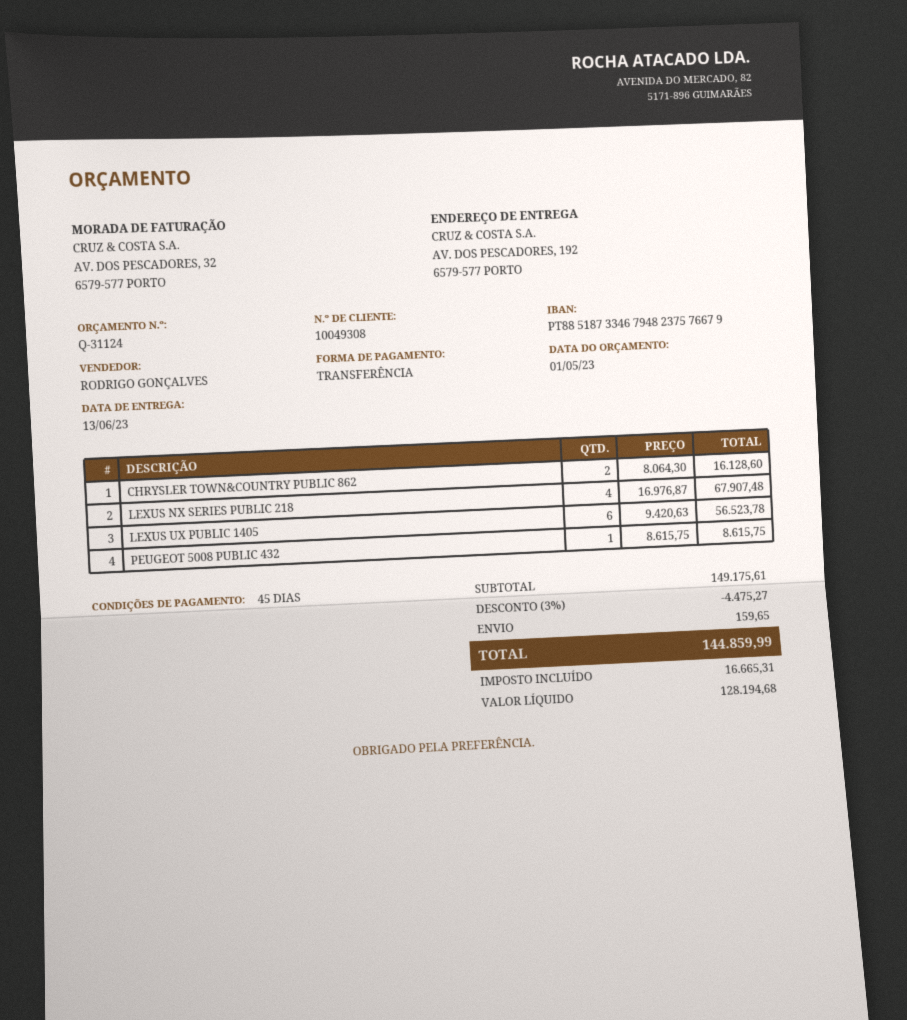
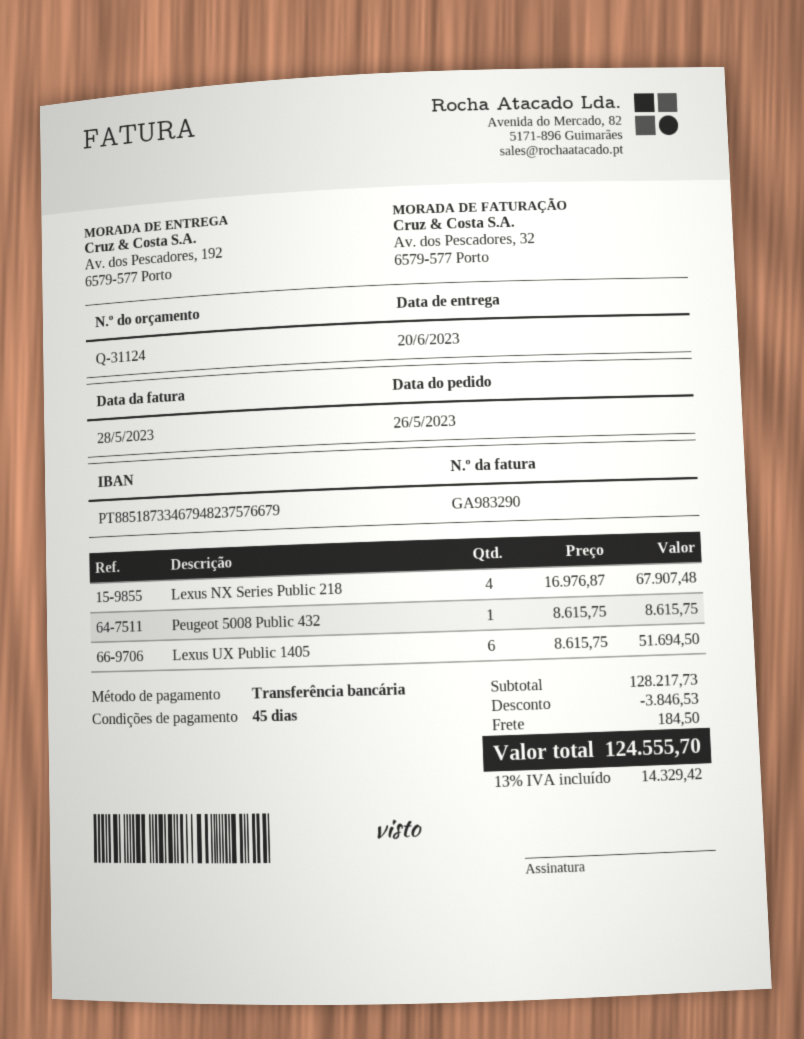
delivery date: 2023-06-13 -> 2023-06-20
CHRYSLER TOWN&COUNTRY PUBLIC 862: 2 x 8064.30 = 16128.60 -> none
LEXUS UX PUBLIC 1405: 6 x 9420.63 = 56523.78 -> 6 x 8615.75 = 51694.50
subtotal: 149175.61 -> 128217.73
discount: 4475.27 -> 3846.53
shipping: 159.65 -> 184.50
tax: 16665.31 -> 14329.42
total: 144859.99 -> 124555.70

